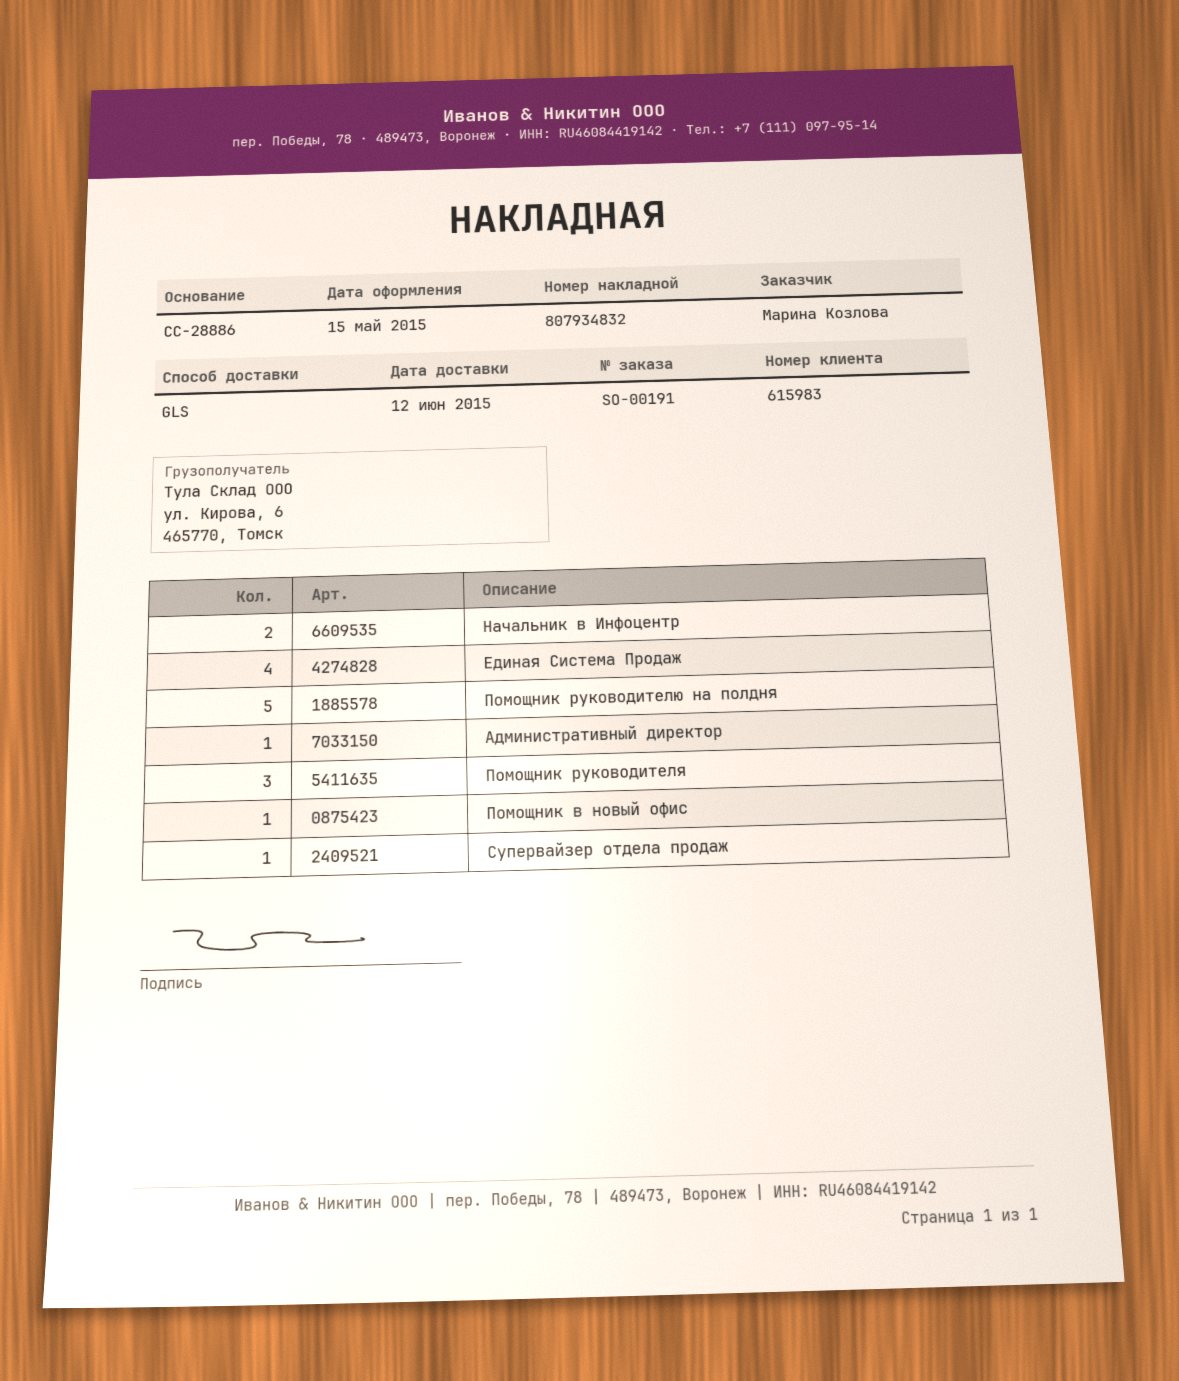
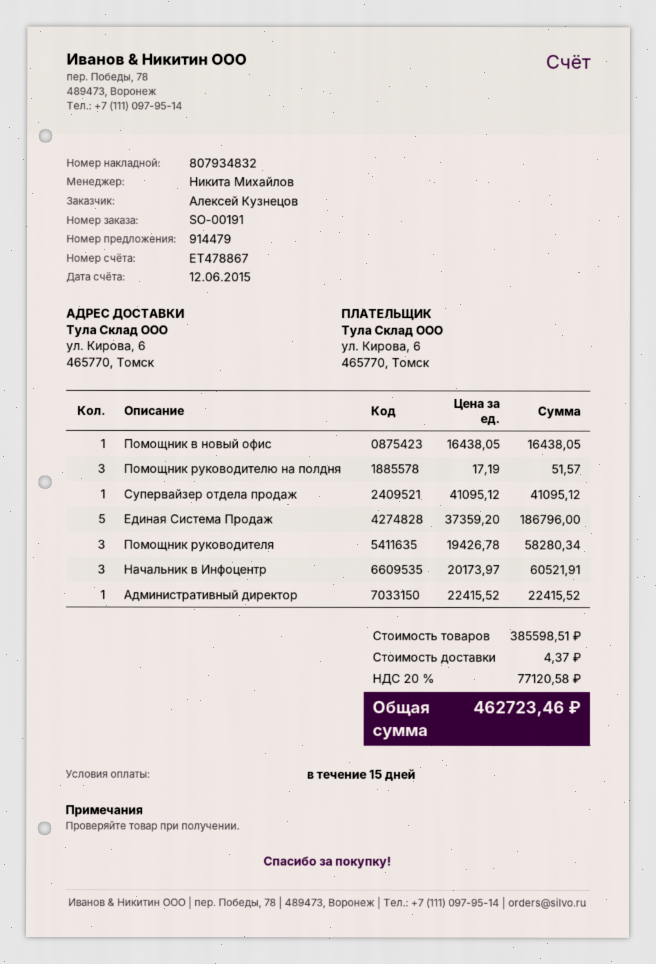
ordered by: Марина Козлова -> Алексей Кузнецов
Начальник в Инфоцентр: 2 -> 3
Единая Система Продаж: 4 -> 5
Помощник руководителю на полдня: 5 -> 3

